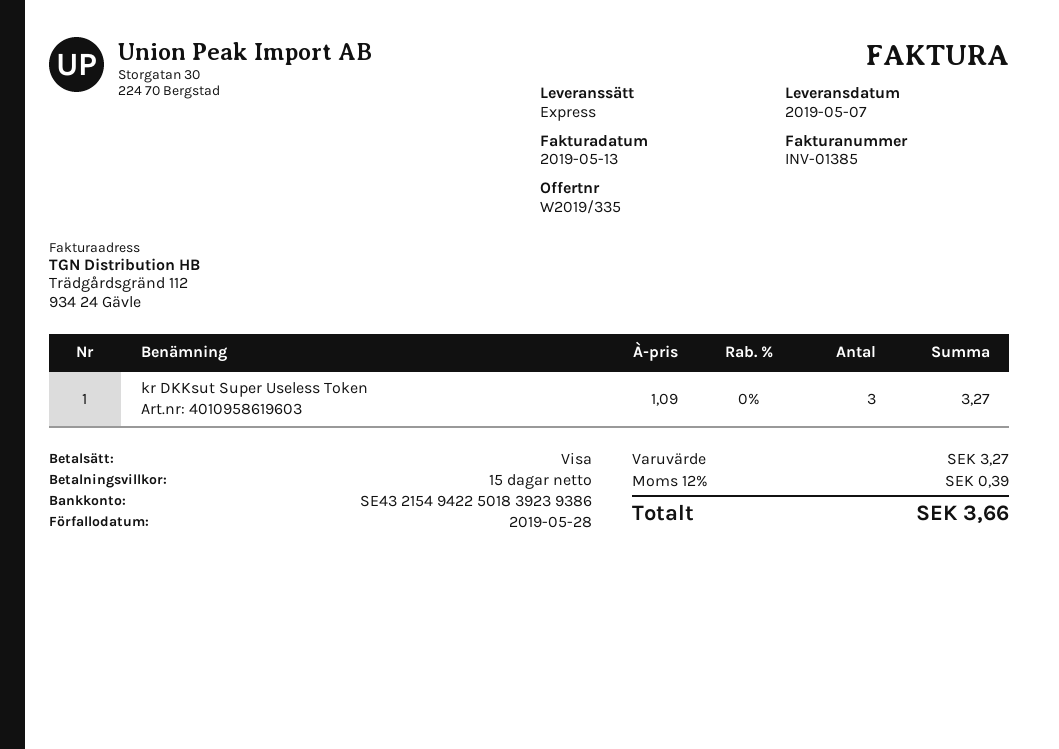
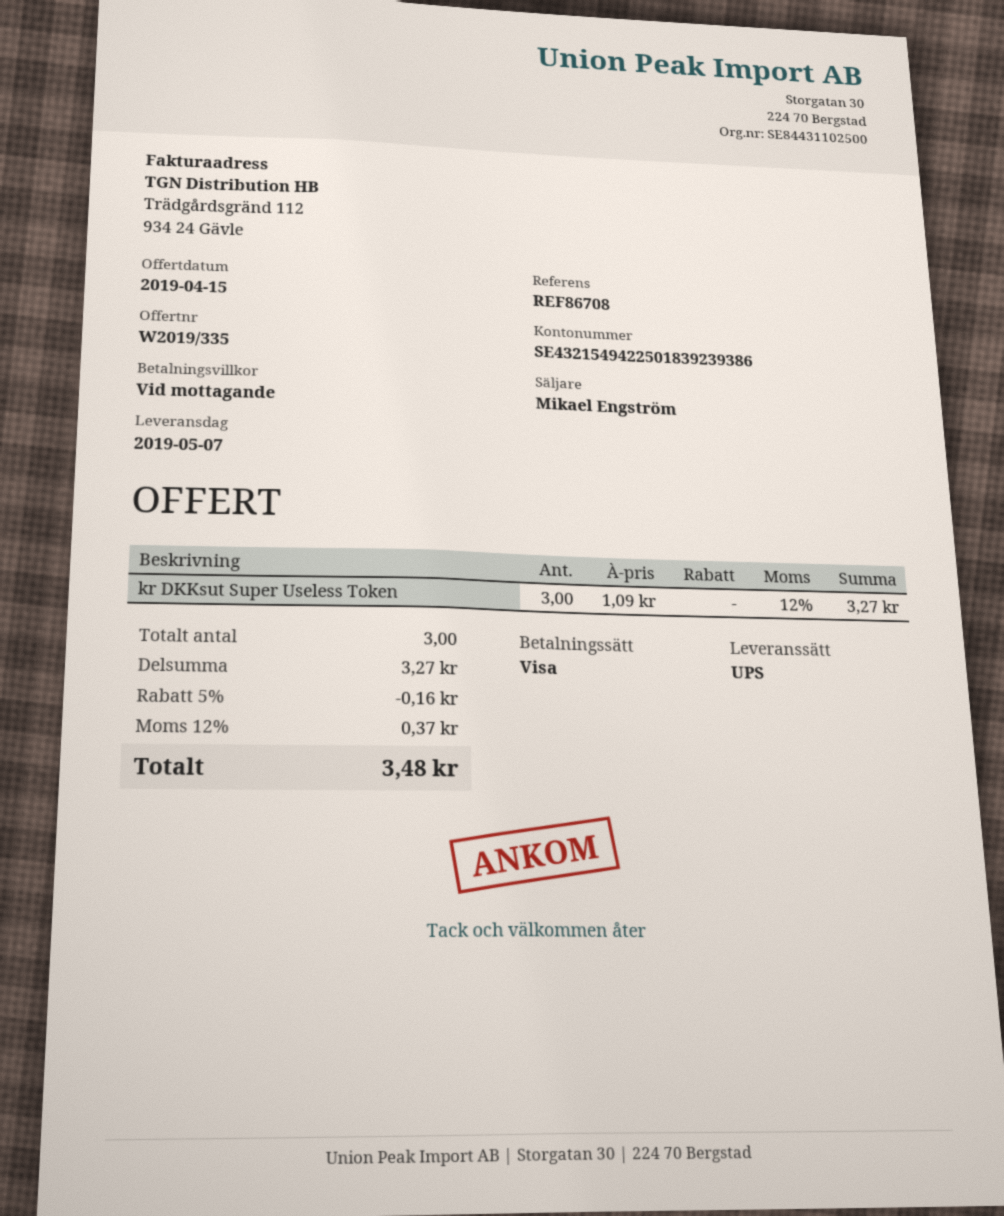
payment terms: 15 days -> on receipt
shipping method: express -> UPS
discount: none -> 5% = 0.16
tax: 12% = 0.39 -> 12% = 0.37
total: 3.66 -> 3.48

